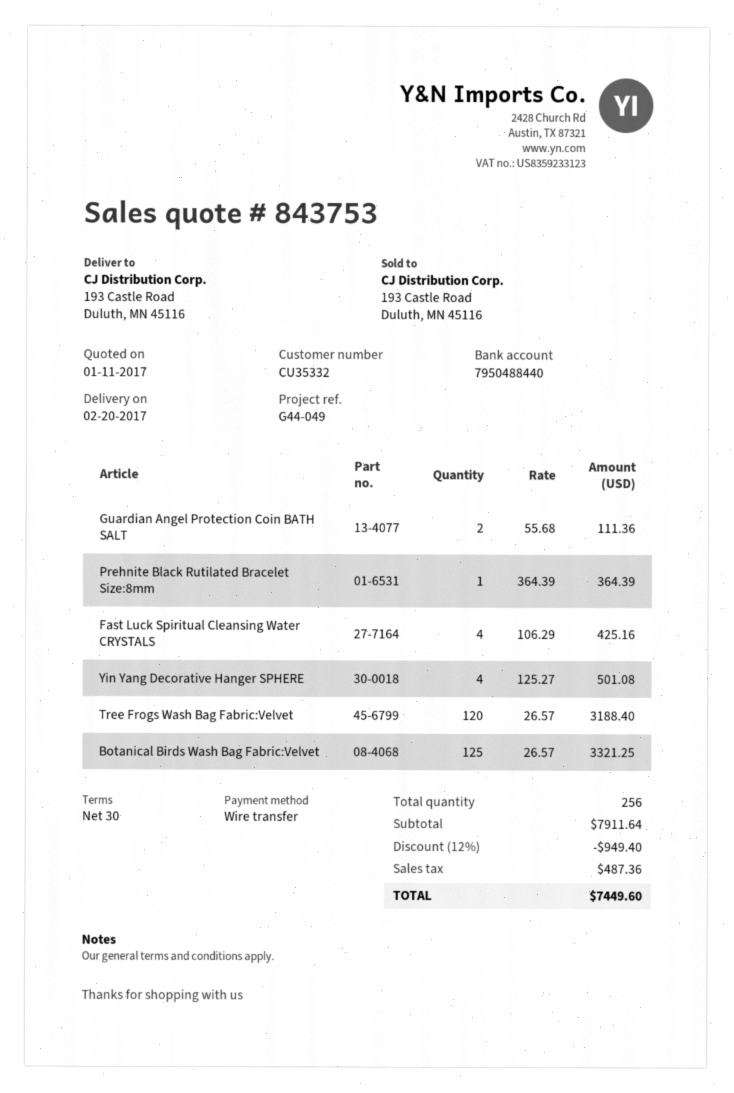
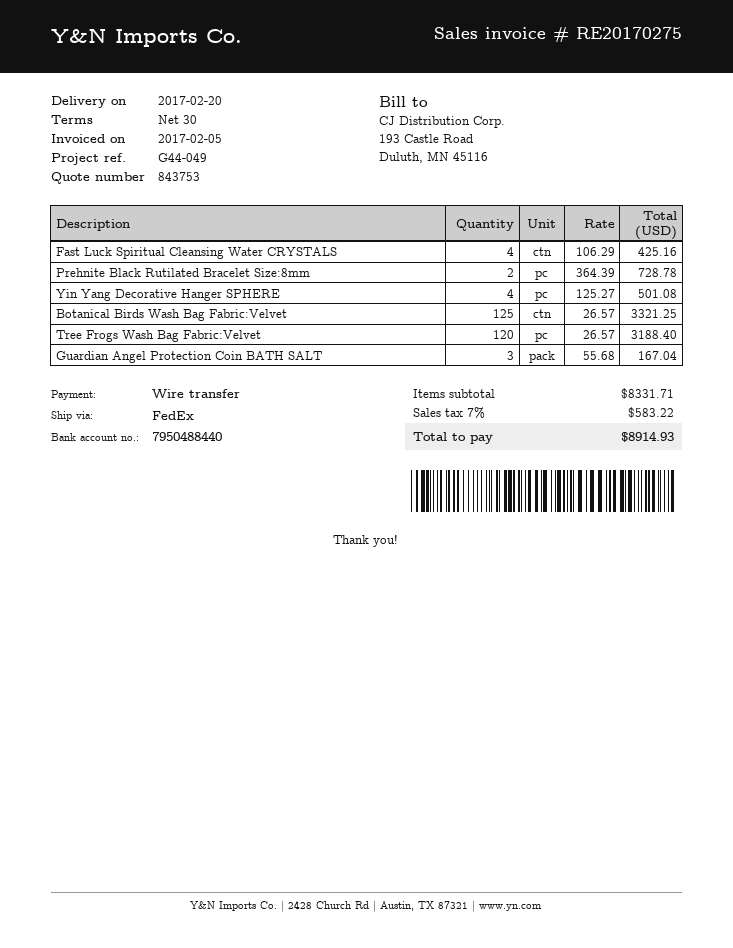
Guardian Angel Protection Coin BATH SALT: 2 x 55.68 = 111.36 -> 3 x 55.68 = 167.04
Prehnite Black Rutilated Bracelet Size:8mm: 1 x 364.39 = 364.39 -> 2 x 364.39 = 728.78
subtotal: 7911.64 -> 8331.71
discount: 12% = 949.40 -> none
tax: 487.36 -> 583.22
total: 7449.60 -> 8914.93

